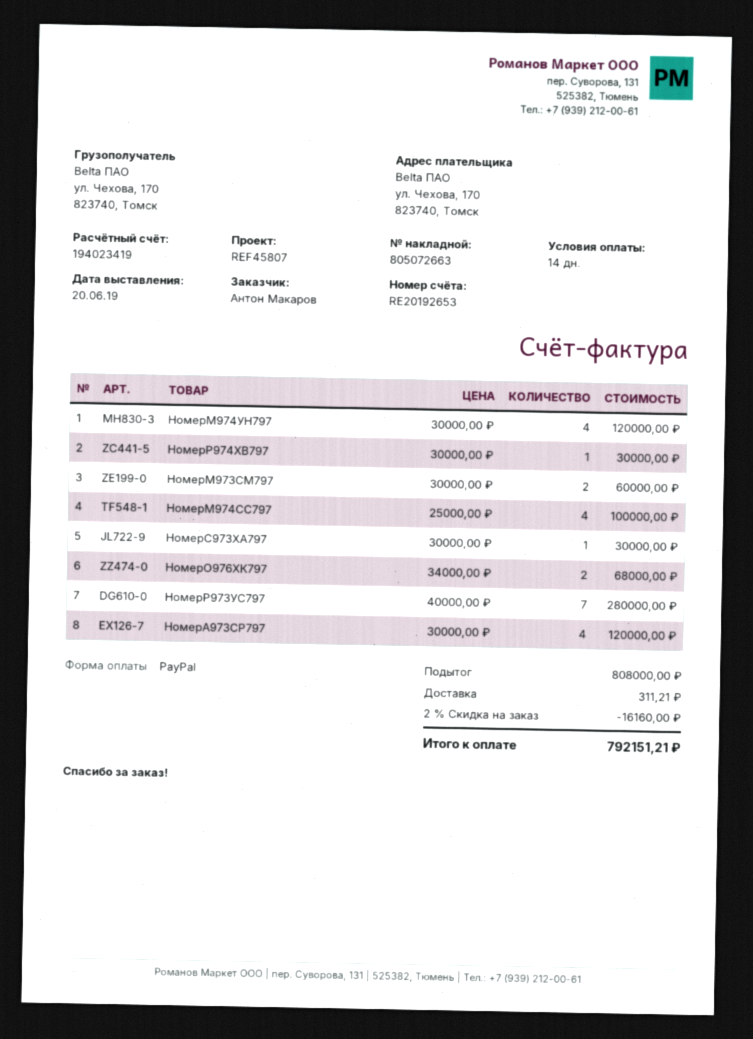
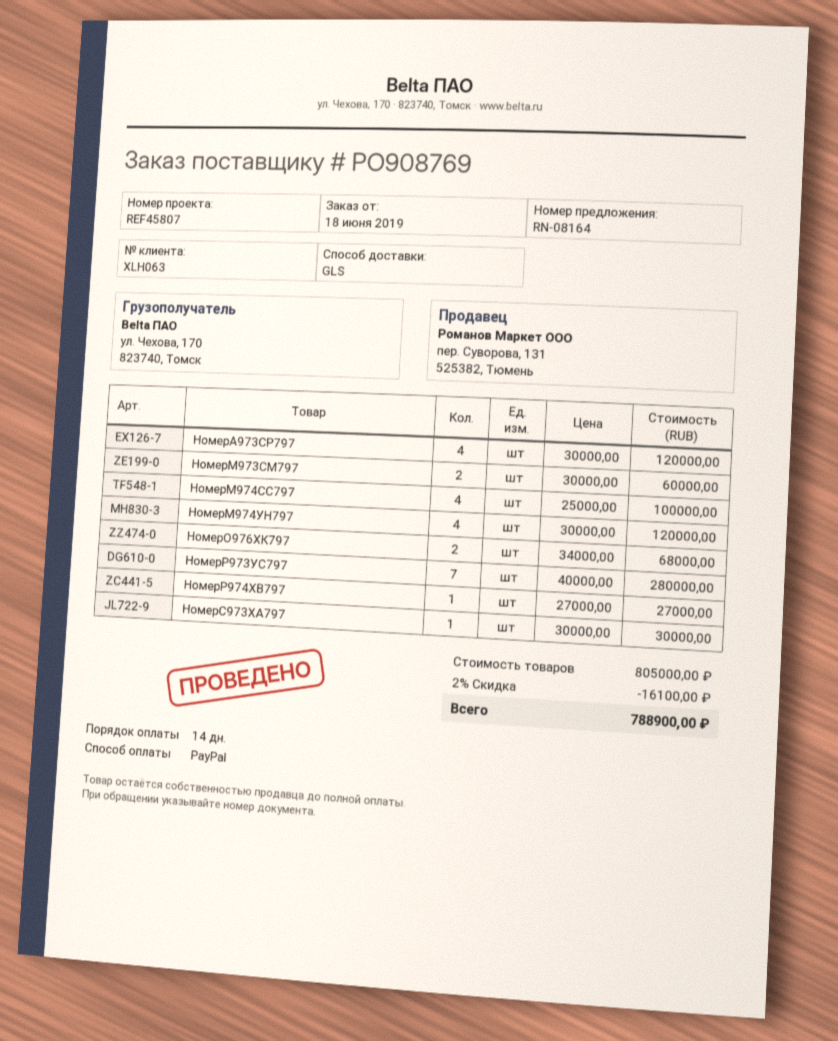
НомерР974ХВ797: 1 x 30000.00 = 30000.00 -> 1 x 27000.00 = 27000.00
subtotal: 808000.00 -> 805000.00
discount: 2% = 16160.00 -> 2% = 16100.00
shipping: 311.21 -> none
total: 792151.21 -> 788900.00

